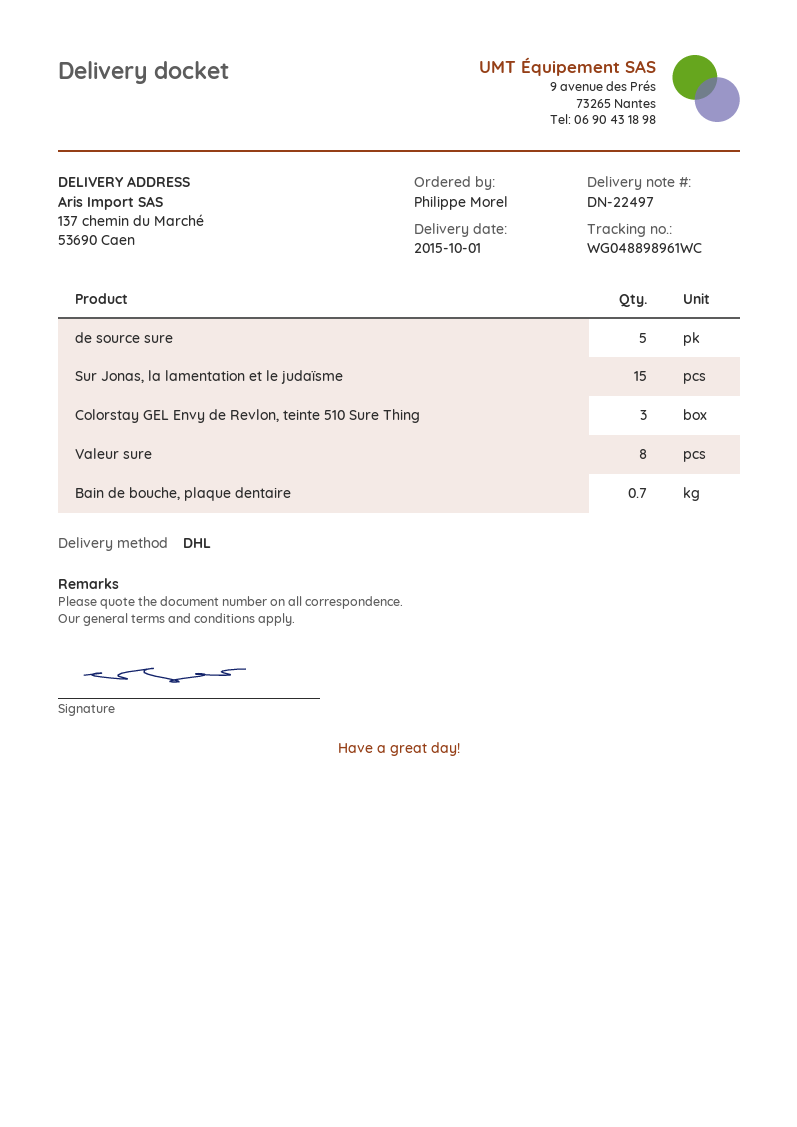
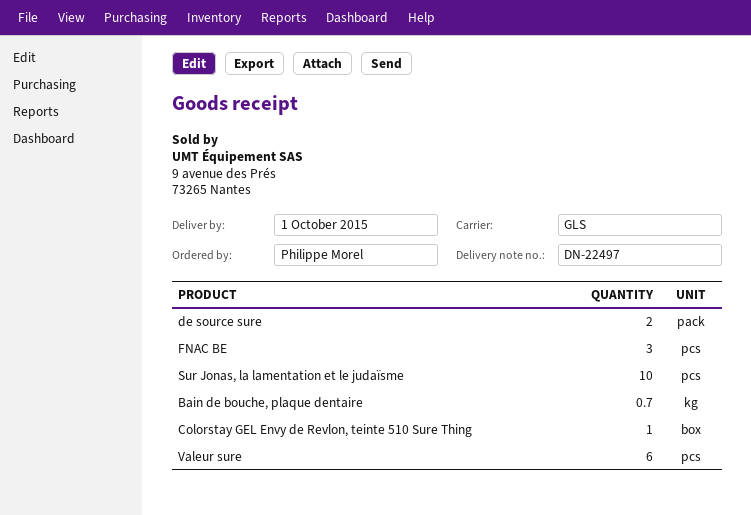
shipping method: DHL -> GLS
de source sure: 5 -> 2
Sur Jonas, la lamentation et le judaïsme: 15 -> 10
Colorstay GEL Envy de Revlon, teinte 510 Sure Thing: 3 -> 1
Valeur sure: 8 -> 6
FNAC BE: none -> 3

